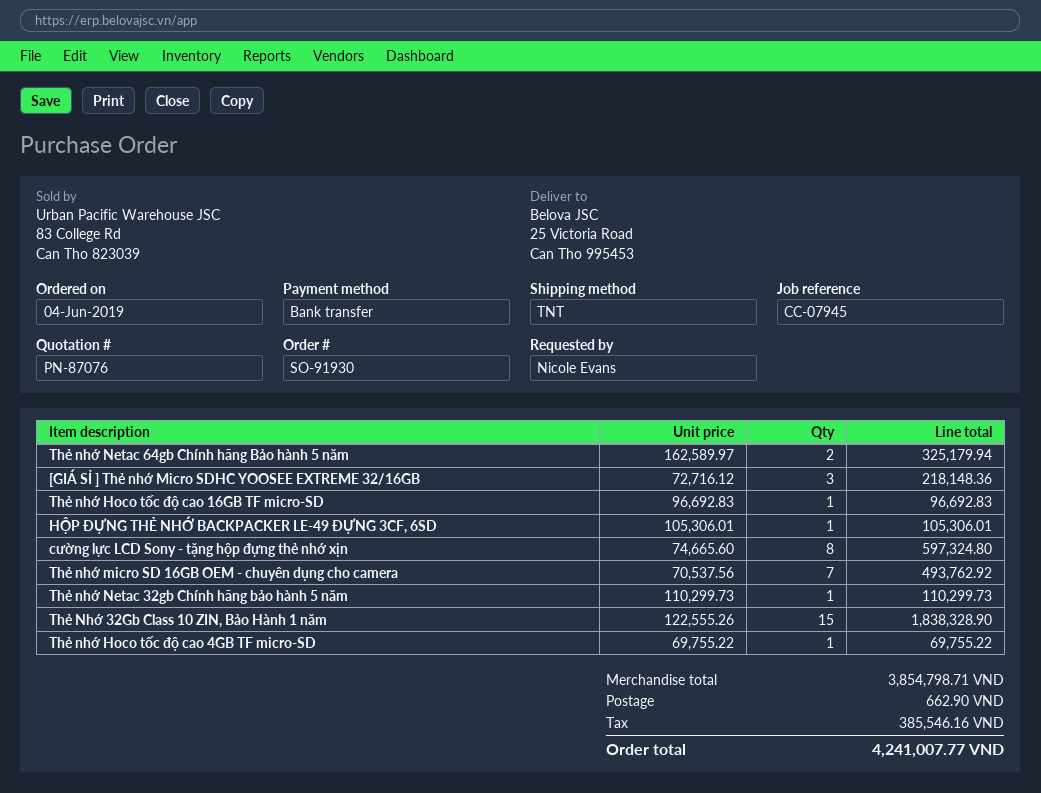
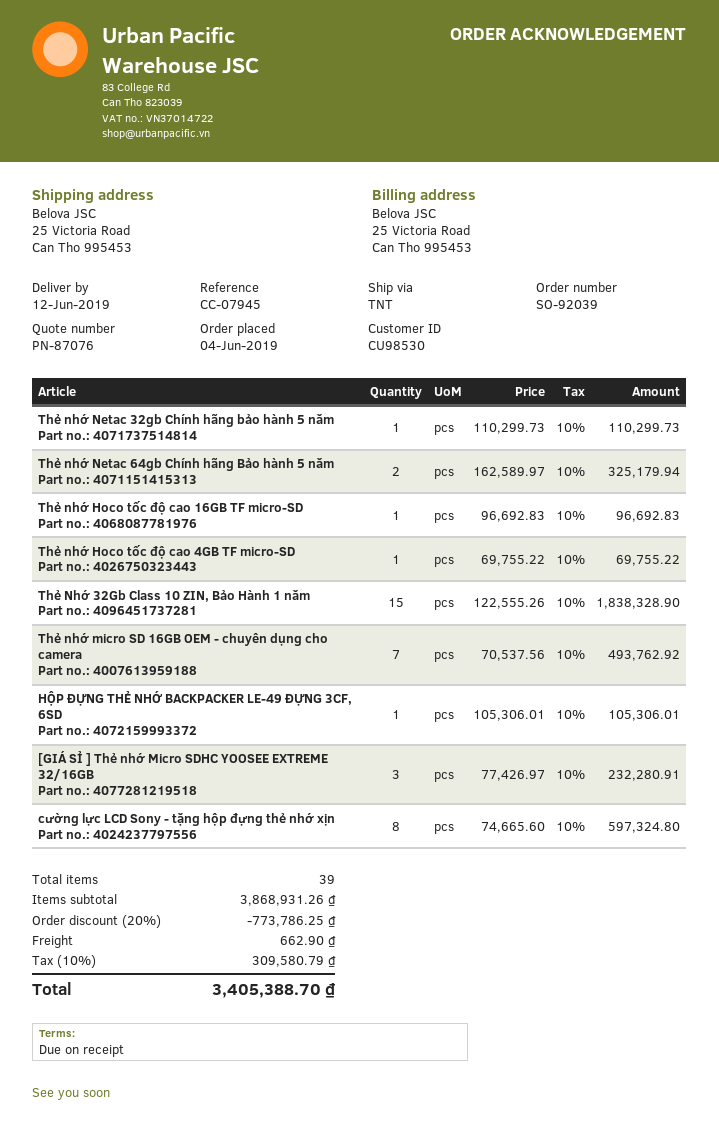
order number: SO-91930 -> SO-92039
[GIÁ SỈ ] Thẻ nhớ Micro SDHC YOOSEE EXTREME 32/16GB: 3 x 72716.12 = 218148.36 -> 3 x 77426.97 = 232280.91
subtotal: 3854798.71 -> 3868931.26
discount: none -> 20% = 773786.25
tax: 385546.16 -> 309580.79
total: 4241007.77 -> 3405388.70

